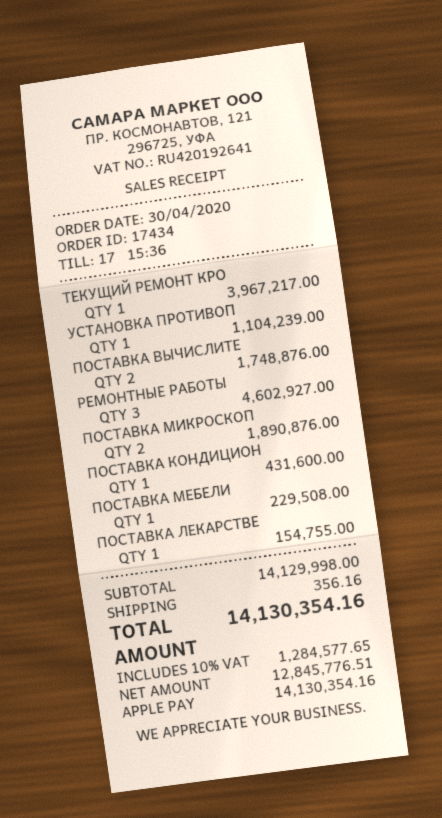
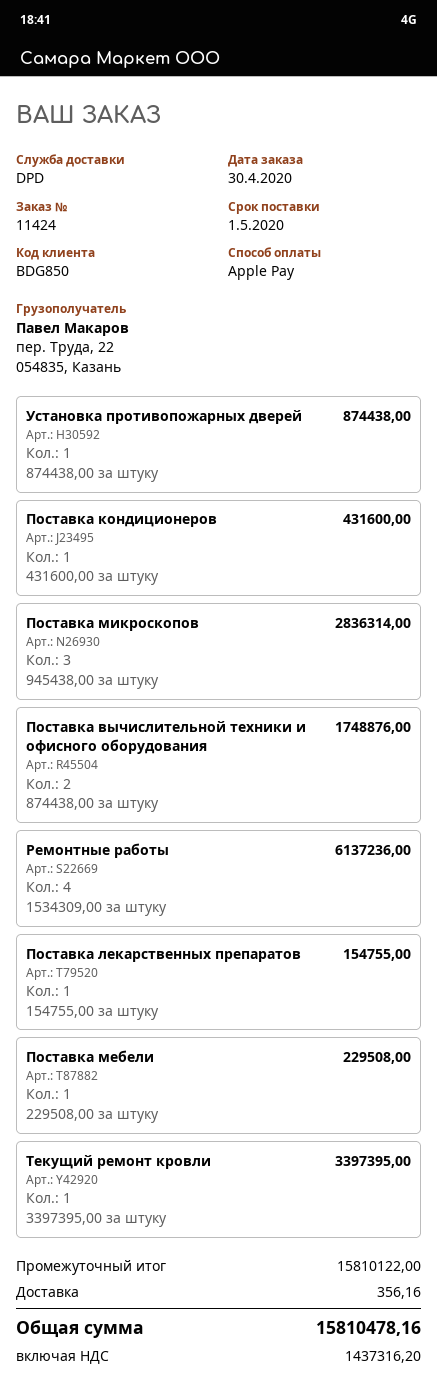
order number: 17434 -> 11424
ТЕКУЩИЙ РЕМОНТ КРО: 1 for 3967217.00 -> 1 for 3397395.00
УСТАНОВКА ПРОТИВОП: 1 for 1104239.00 -> 1 for 874438.00
РЕМОНТНЫЕ РАБОТЫ: 3 for 4602927.00 -> 4 for 6137236.00
ПОСТАВКА МИКРОСКОП: 2 for 1890876.00 -> 3 for 2836314.00
subtotal: 14129998.00 -> 15810122.00
tax: 1284577.65 -> 1437316.20
total: 14130354.16 -> 15810478.16

